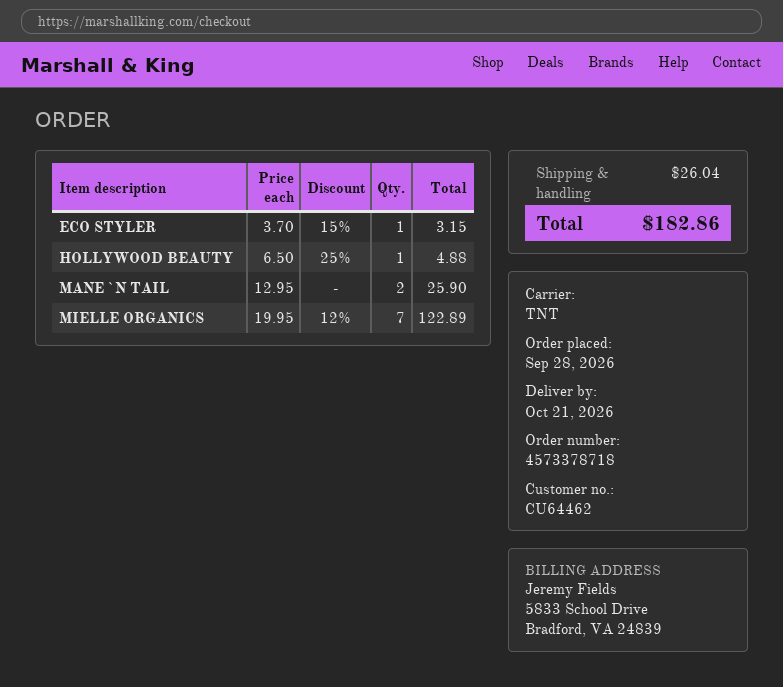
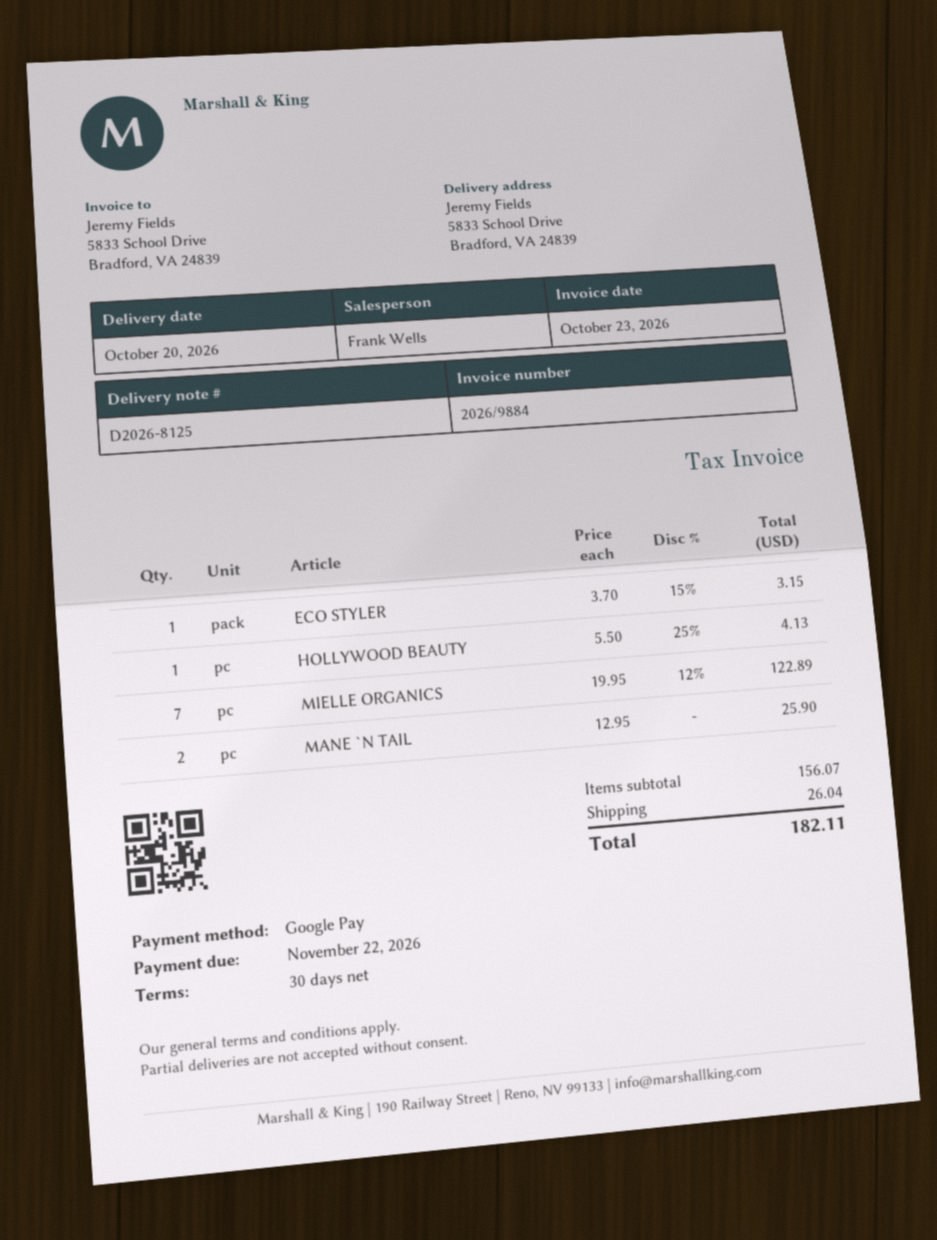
delivery date: 2026-10-21 -> 2026-10-20
HOLLYWOOD BEAUTY: 1 x 6.50 - 25% = 4.88 -> 1 x 5.50 - 25% = 4.13
total: 182.86 -> 182.11

